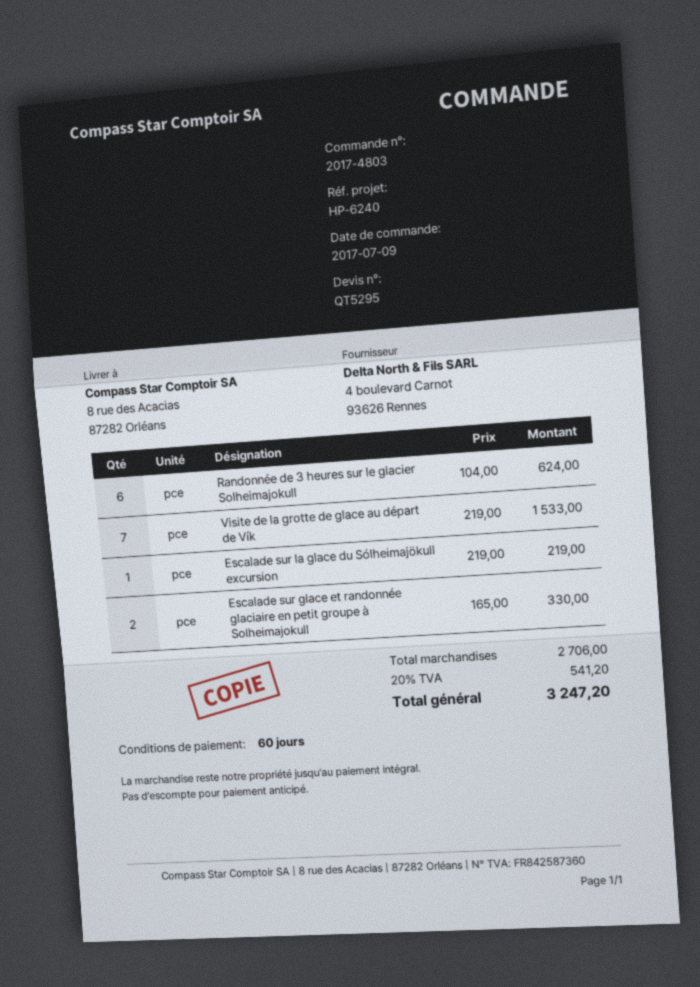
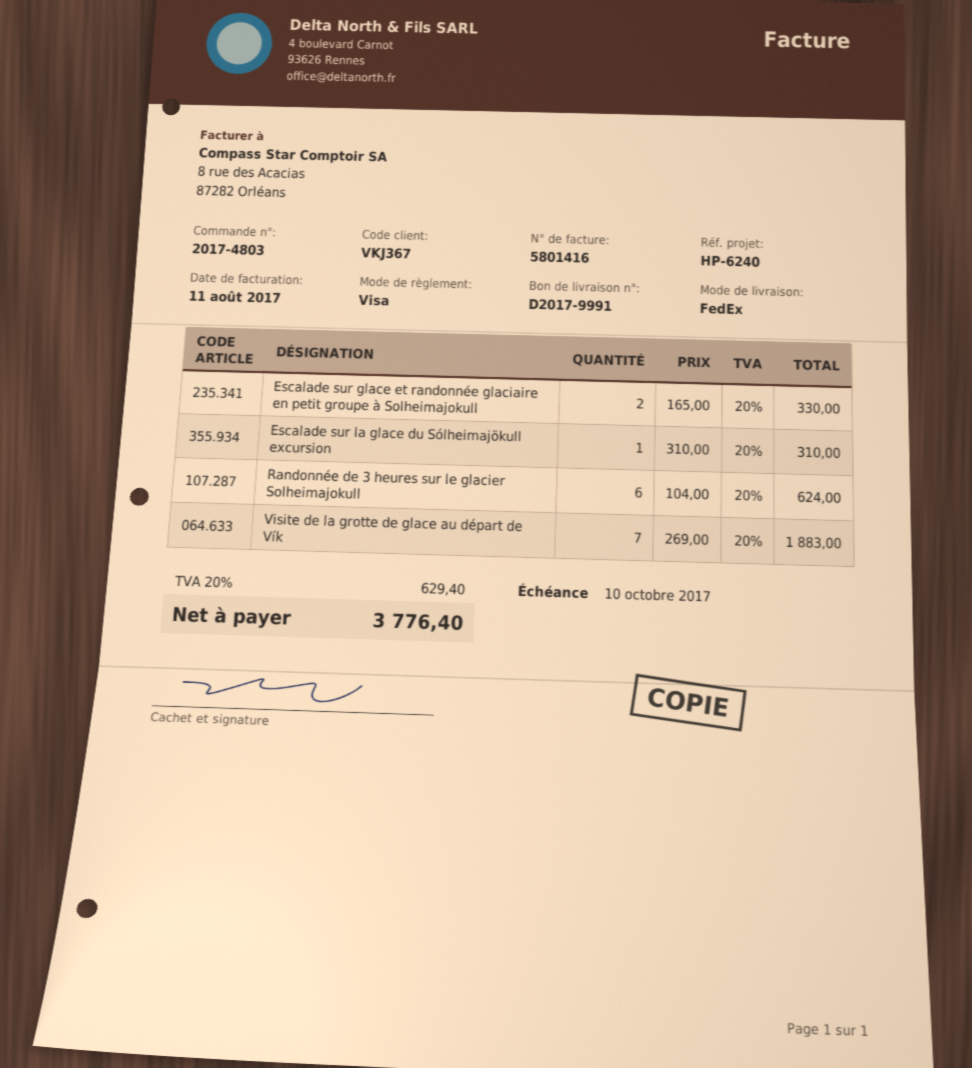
Visite de la grotte de glace au départ de Vík: 7 x 219.00 = 1533.00 -> 7 x 269.00 = 1883.00
Escalade sur la glace du Sólheimajökull excursion: 1 x 219.00 = 219.00 -> 1 x 310.00 = 310.00
tax: 20% = 541.20 -> 20% = 629.40
total: 3247.20 -> 3776.40

